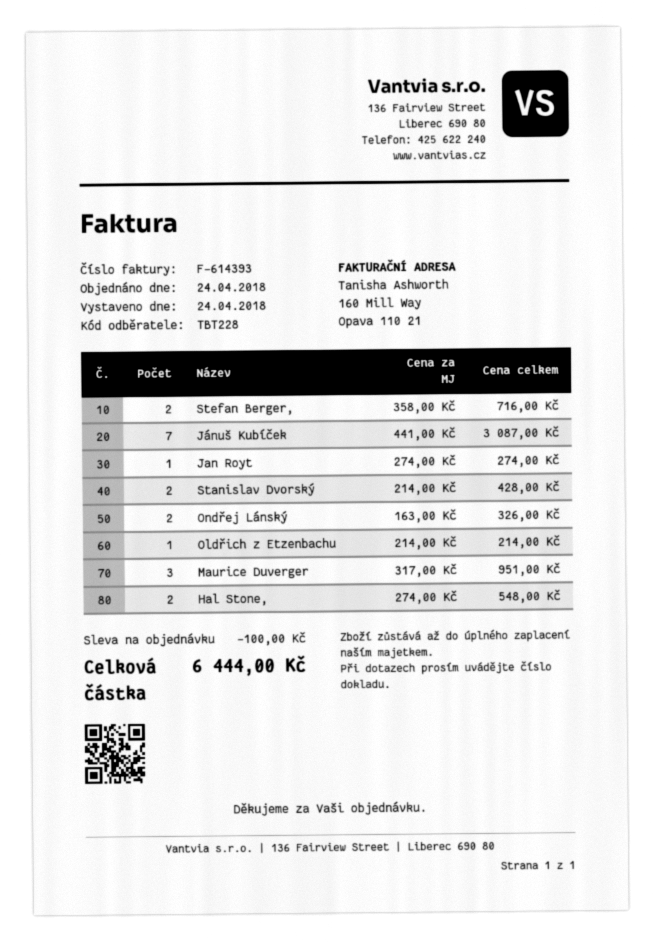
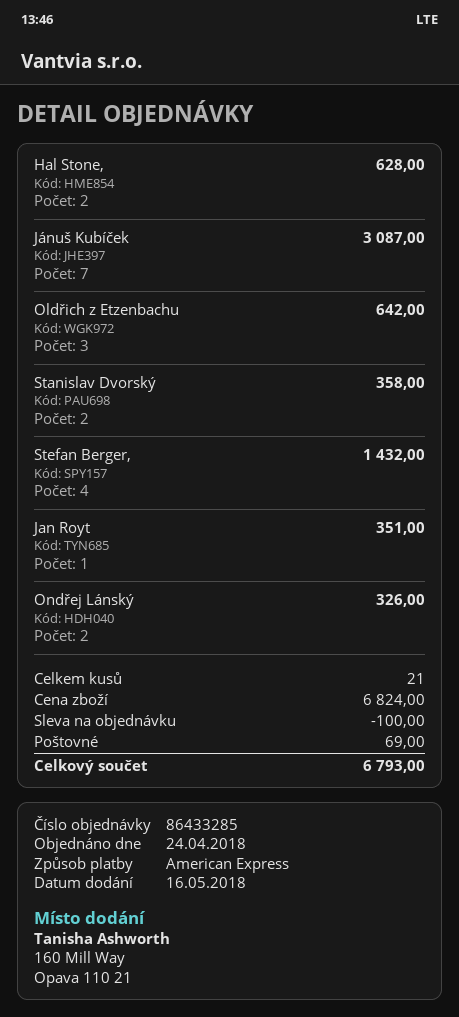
Stefan Berger,: 2 for 716.00 -> 4 for 1432.00
Jan Royt: 1 for 274.00 -> 1 for 351.00
Stanislav Dvorský: 2 for 428.00 -> 2 for 358.00
Oldřich z Etzenbachu: 1 for 214.00 -> 3 for 642.00
Maurice Duverger: 3 for 951.00 -> none
Hal Stone,: 2 for 548.00 -> 2 for 628.00
shipping: none -> 69.00
total: 6444.00 -> 6793.00

